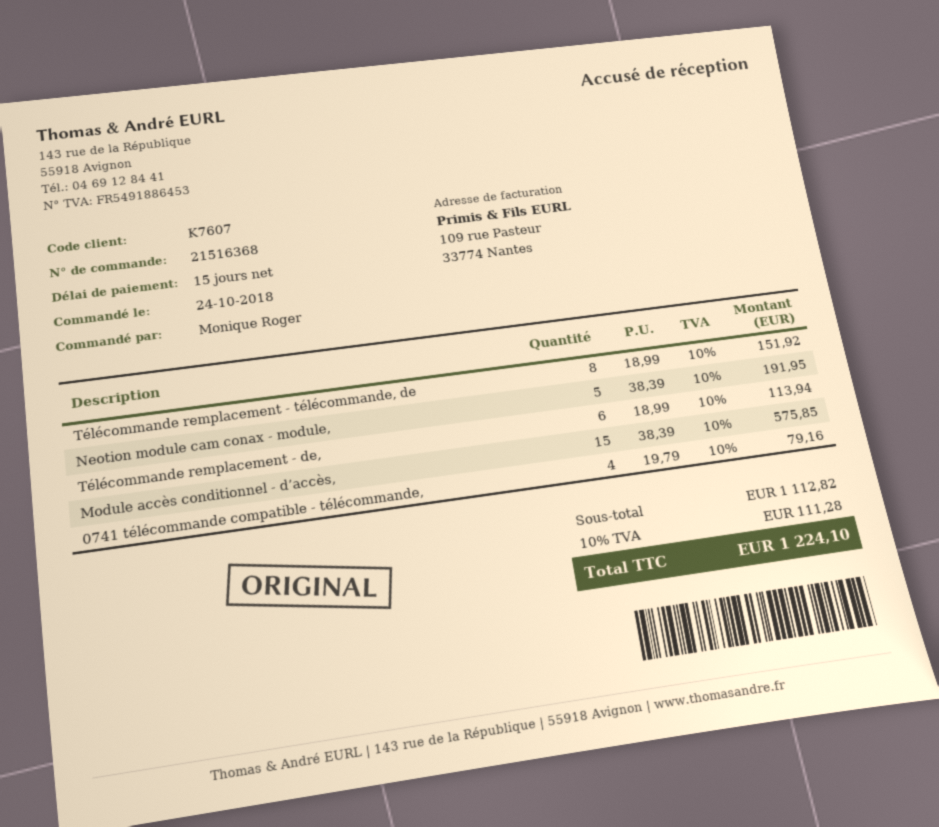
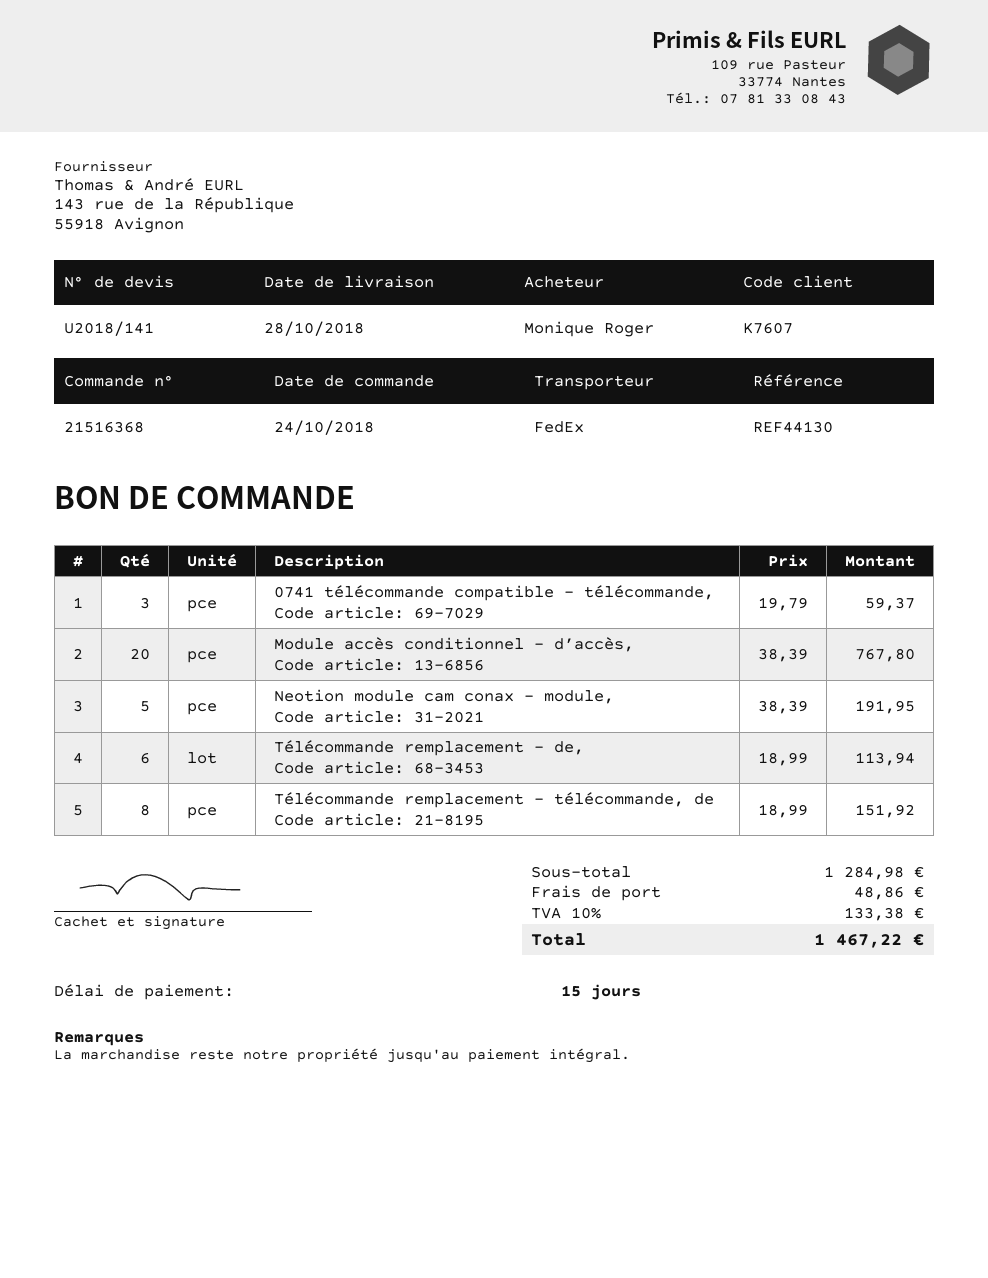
Module accès conditionnel - d’accès,: 15 x 38.39 = 575.85 -> 20 x 38.39 = 767.80
0741 télécommande compatible - télécommande,: 4 x 19.79 = 79.16 -> 3 x 19.79 = 59.37
subtotal: 1112.82 -> 1284.98
shipping: none -> 48.86
tax: 10% = 111.28 -> 10% = 133.38
total: 1224.10 -> 1467.22

